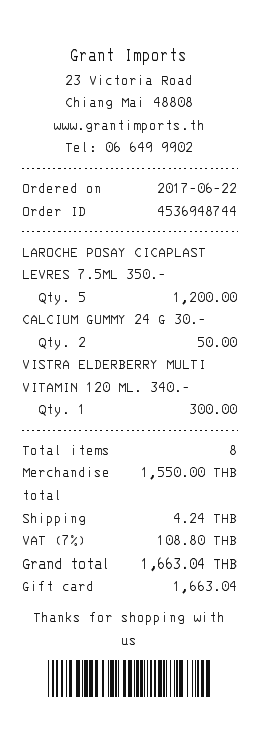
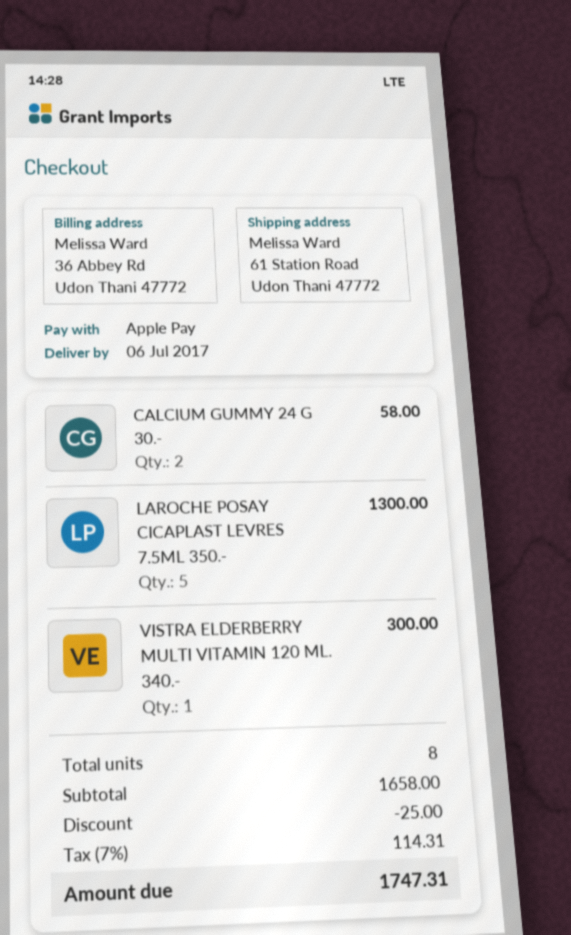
payment method: gift card -> Apple Pay
LAROCHE POSAY CICAPLAST LEVRES 7.5ML 350.-: 5 for 1200.00 -> 5 for 1300.00
CALCIUM GUMMY 24 G 30.-: 2 for 50.00 -> 2 for 58.00
subtotal: 1550.00 -> 1658.00
discount: none -> 25.00
shipping: 4.24 -> none
tax: 7% = 108.80 -> 7% = 114.31
total: 1663.04 -> 1747.31

